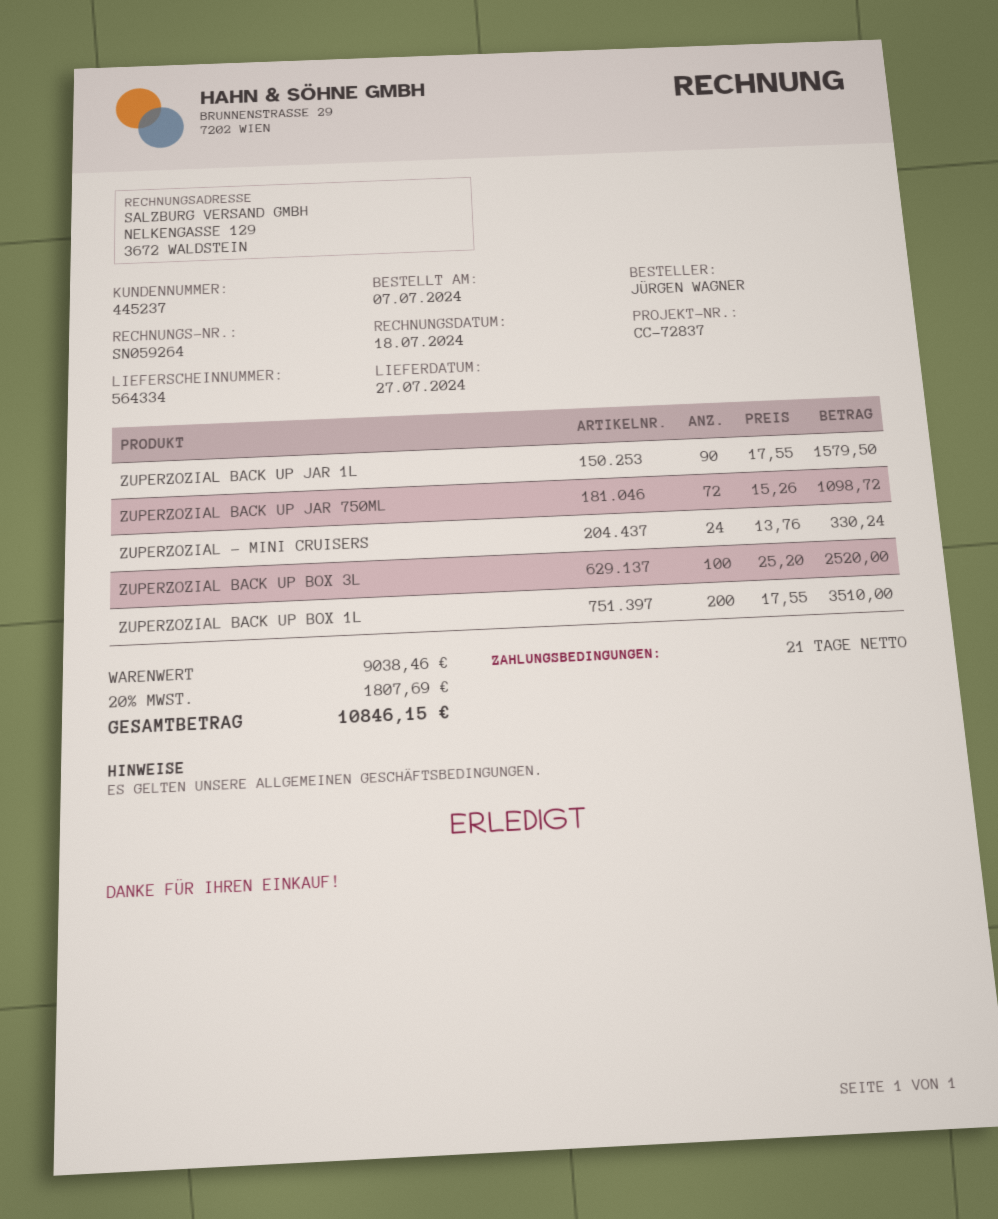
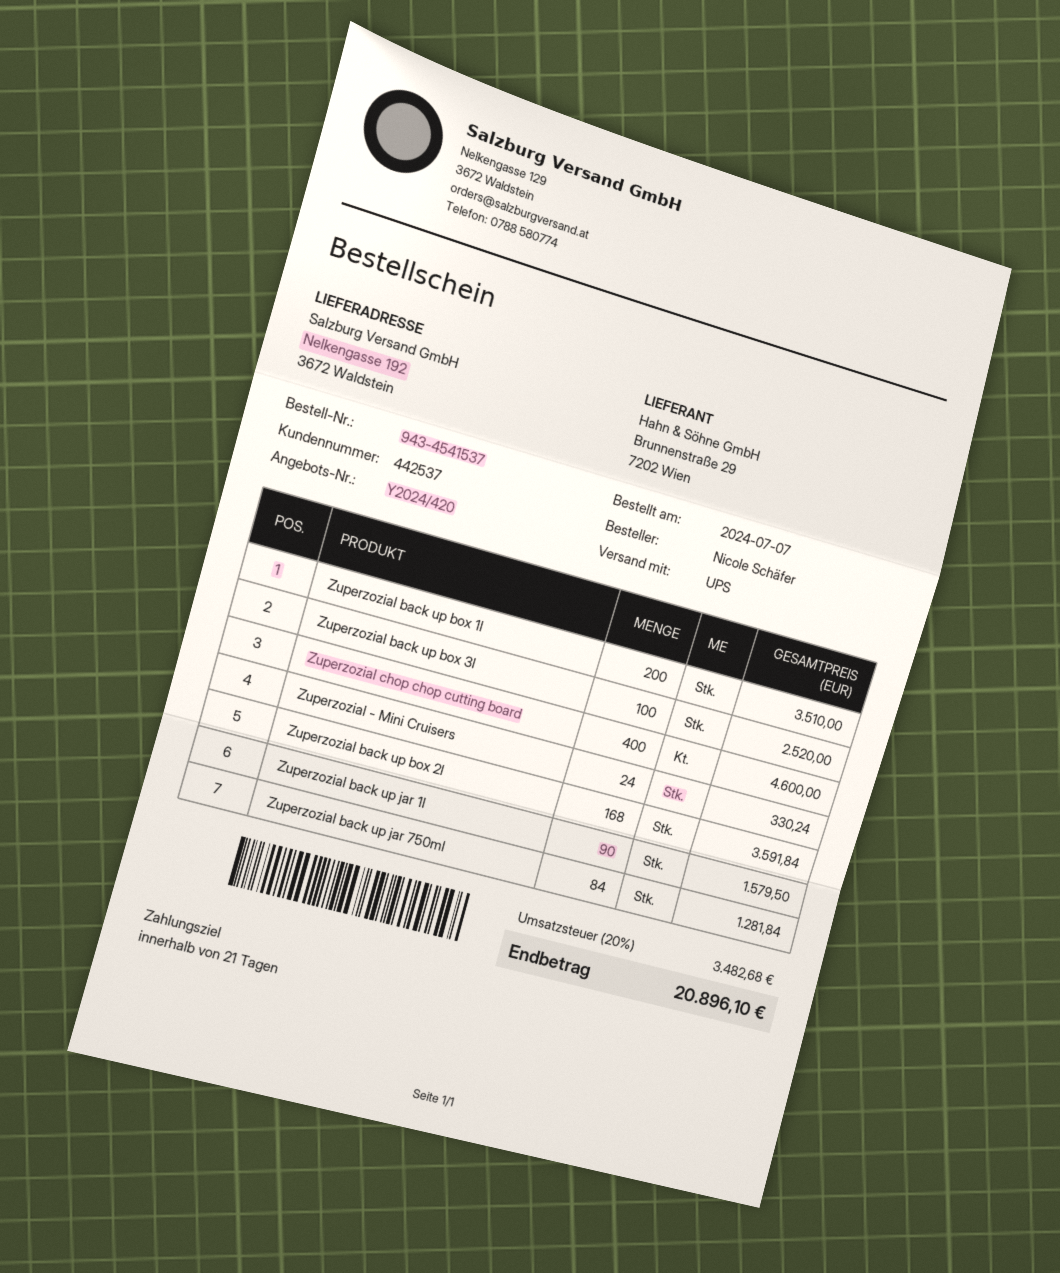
customer number: 445237 -> 442537
ordered by: JÜRGEN WAGNER -> Nicole Schäfer
ZUPERZOZIAL BACK UP JAR 750ML: 72 for 1098.72 -> 84 for 1281.84
Zuperzozial chop chop cutting board: none -> 400 for 4600.00
Zuperzozial back up box 2l: none -> 168 for 3591.84
tax: 20% = 1807.69 -> 20% = 3482.68
total: 10846.15 -> 20896.10

